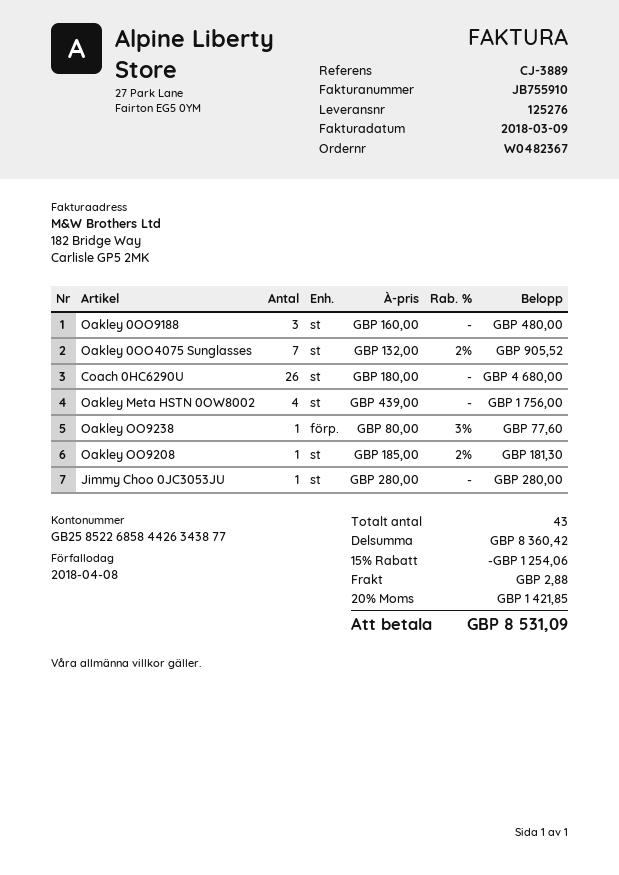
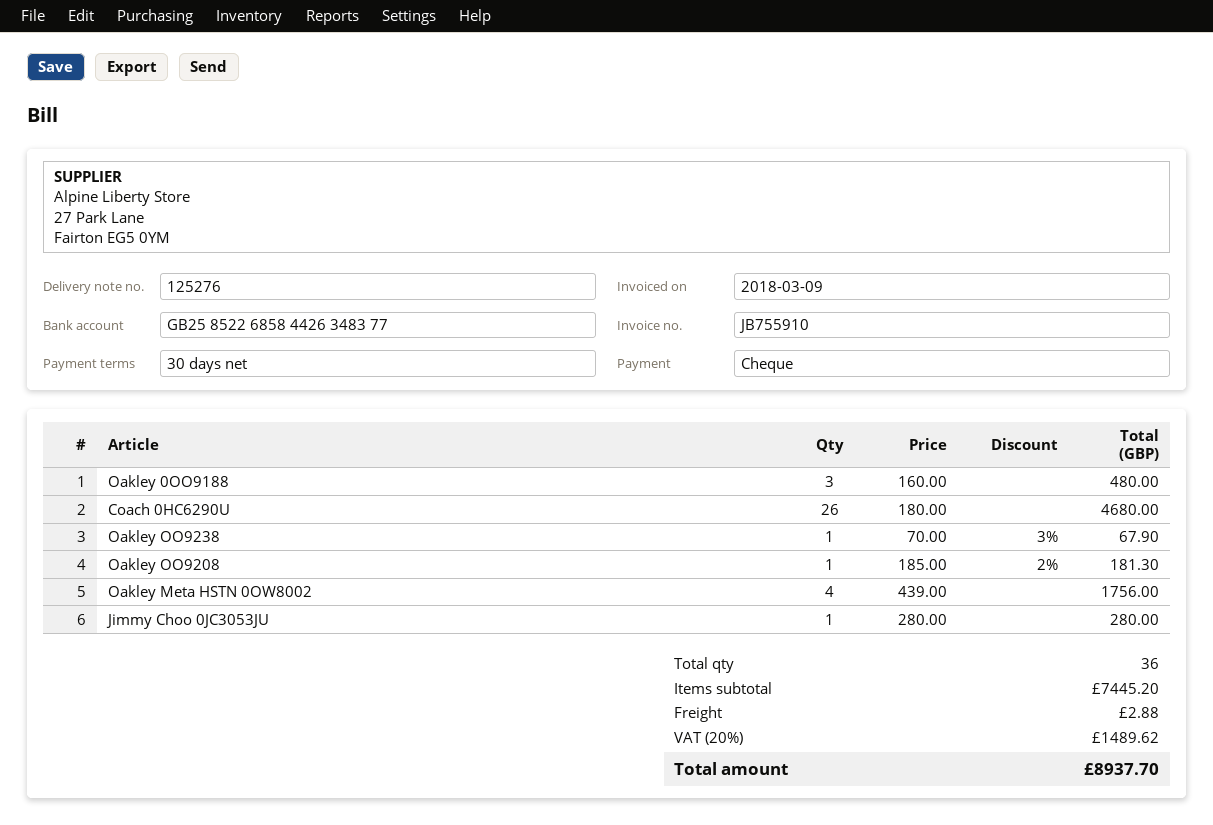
bank account: GB25852268584426343877 -> GB25852268584426348377
Oakley 0OO4075 Sunglasses: 7 x 132.00 - 2% = 905.52 -> none
Oakley OO9238: 1 x 80.00 - 3% = 77.60 -> 1 x 70.00 - 3% = 67.90
total quantity: 43 -> 36
subtotal: 8360.42 -> 7445.20
discount: 15% = 1254.06 -> none
tax: 20% = 1421.85 -> 20% = 1489.62
total: 8531.09 -> 8937.70

